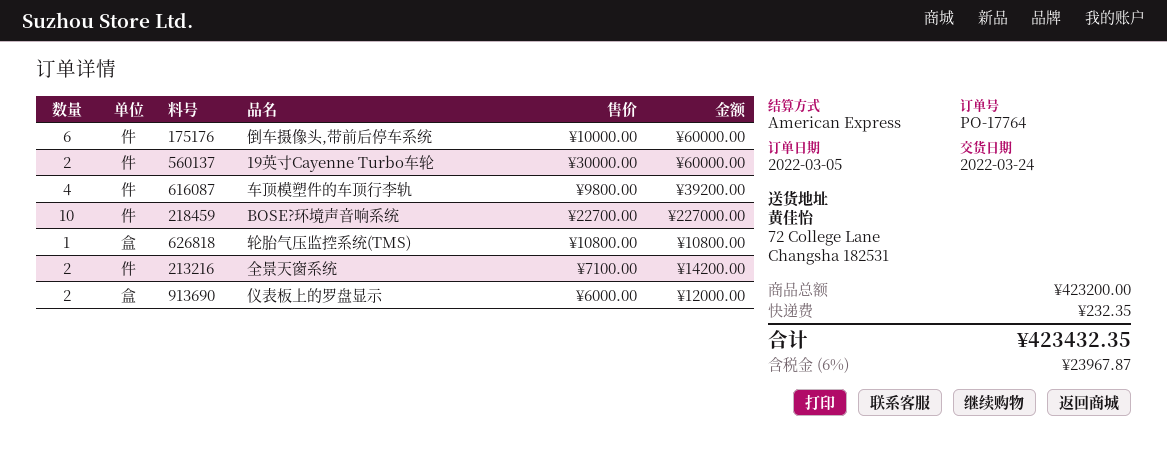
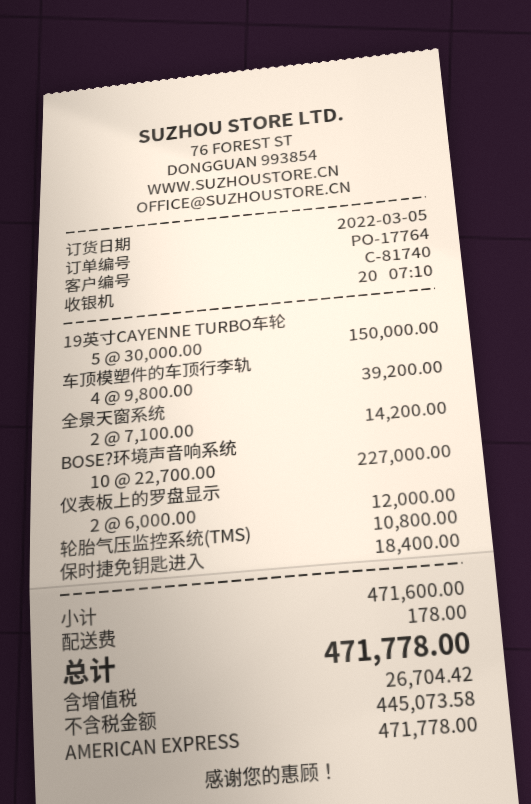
倒车摄像头,带前后停车系统: 6 x 10000.00 = 60000.00 -> none
19英寸Cayenne Turbo车轮: 2 x 30000.00 = 60000.00 -> 5 x 30000.00 = 150000.00
保时捷免钥匙进入: none -> 1 x 18400.00 = 18400.00
subtotal: 423200.00 -> 471600.00
shipping: 232.35 -> 178.00
tax: 23967.87 -> 26704.42
total: 423432.35 -> 471778.00

